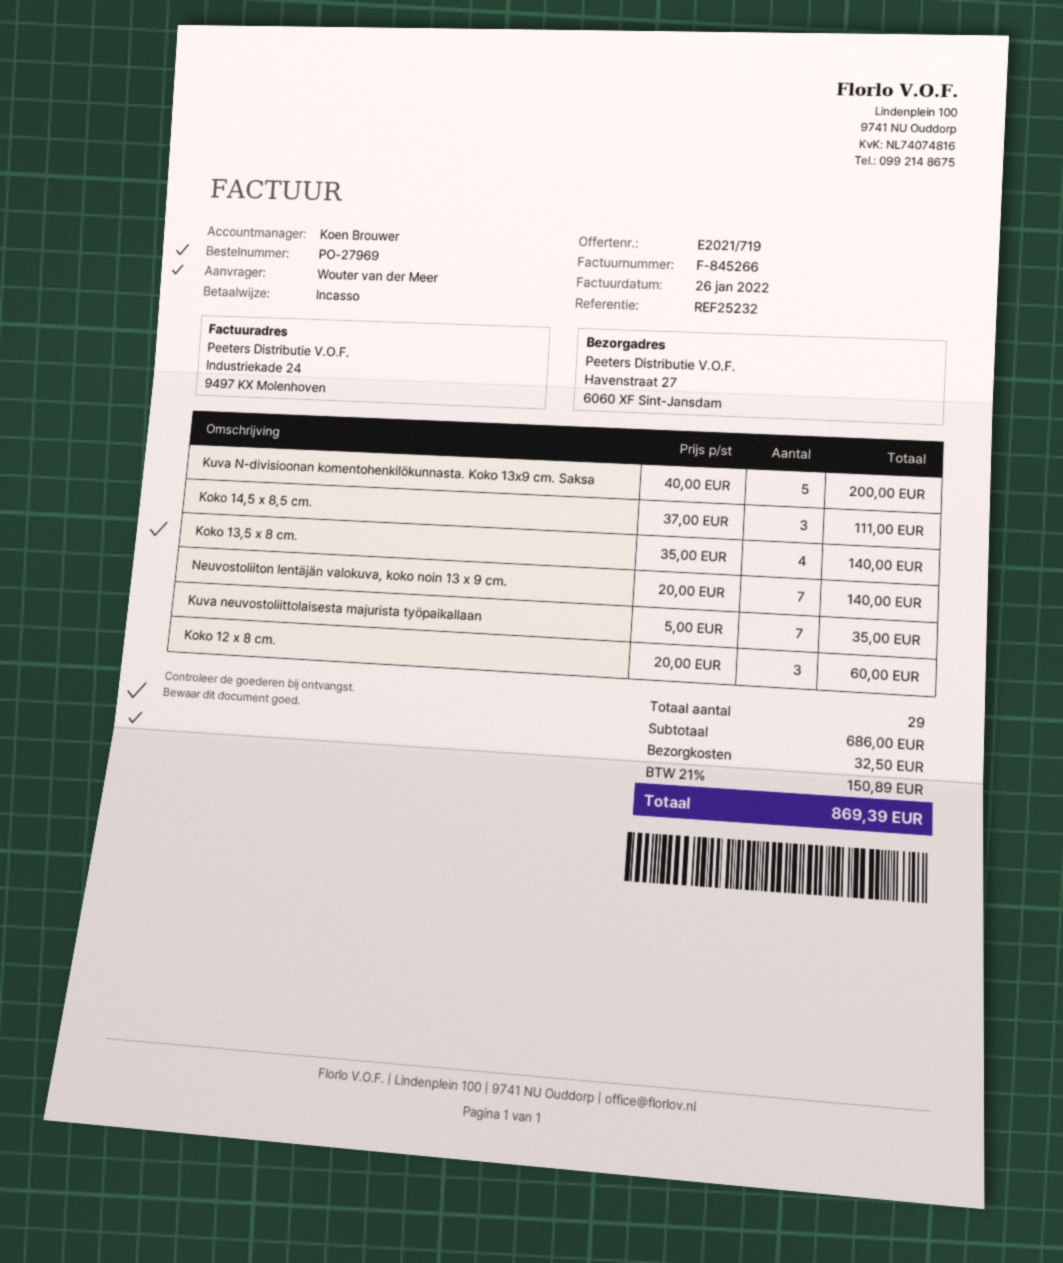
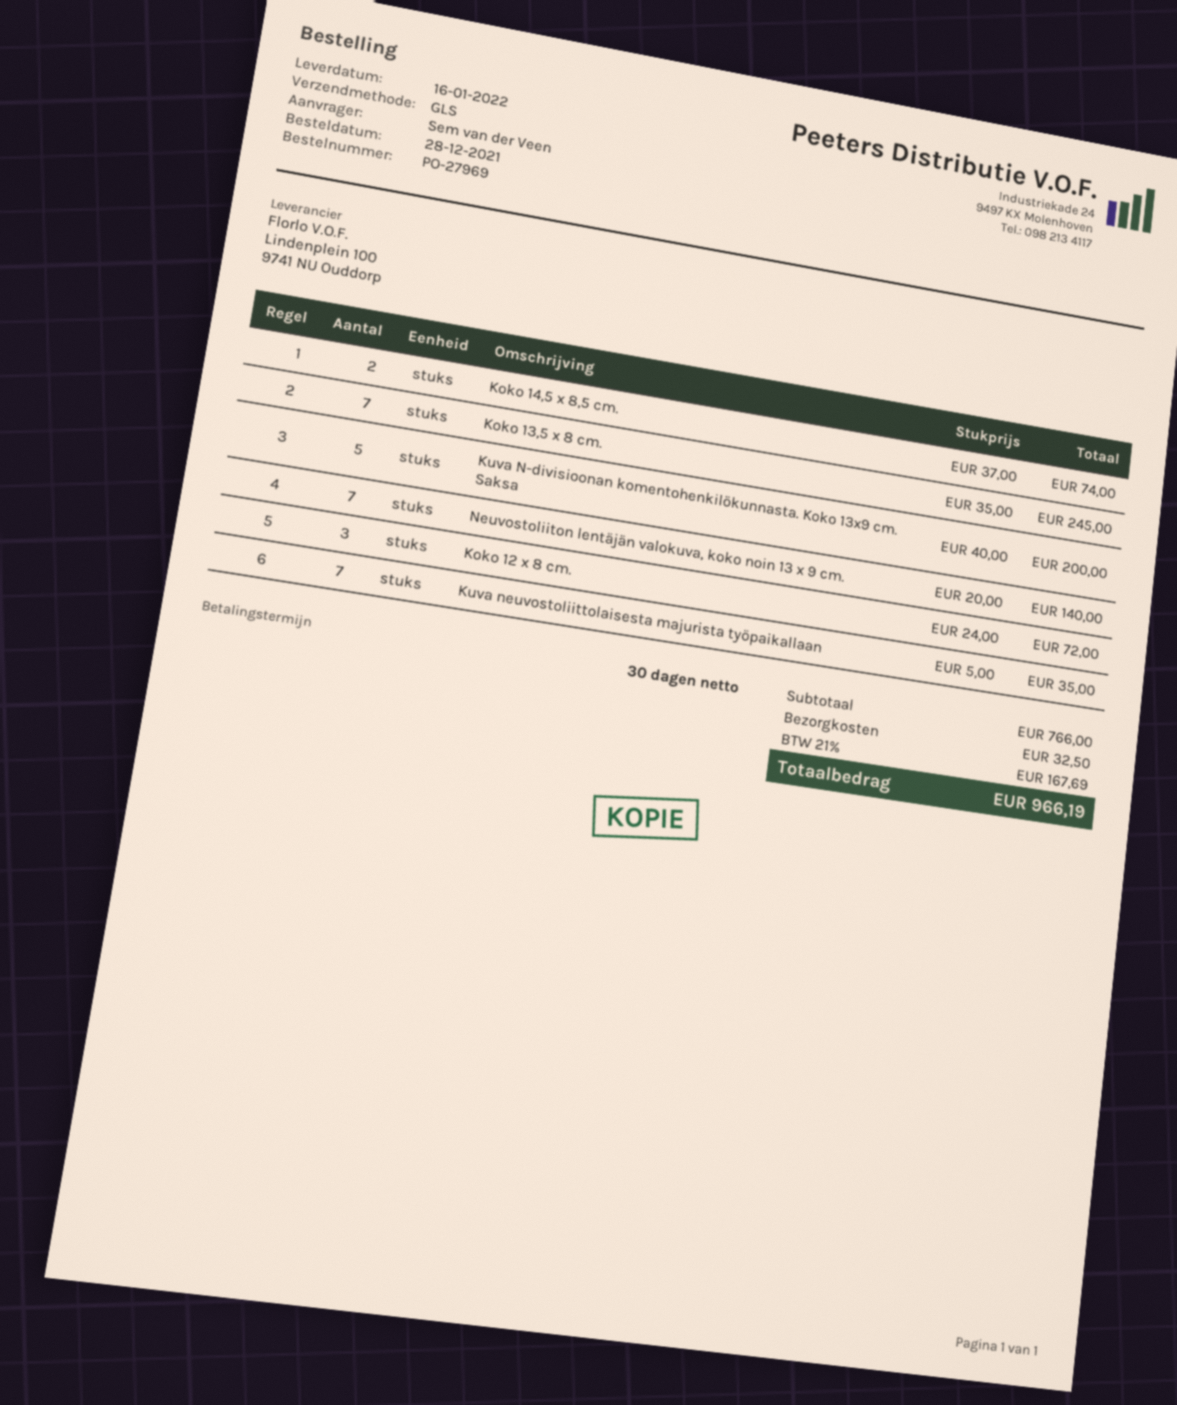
ordered by: Wouter van der Meer -> Sem van der Veen
Koko 14,5 x 8,5 cm.: 3 x 37.00 = 111.00 -> 2 x 37.00 = 74.00
Koko 13,5 x 8 cm.: 4 x 35.00 = 140.00 -> 7 x 35.00 = 245.00
Koko 12 x 8 cm.: 3 x 20.00 = 60.00 -> 3 x 24.00 = 72.00
subtotal: 686.00 -> 766.00
tax: 21% = 150.89 -> 21% = 167.69
total: 869.39 -> 966.19

